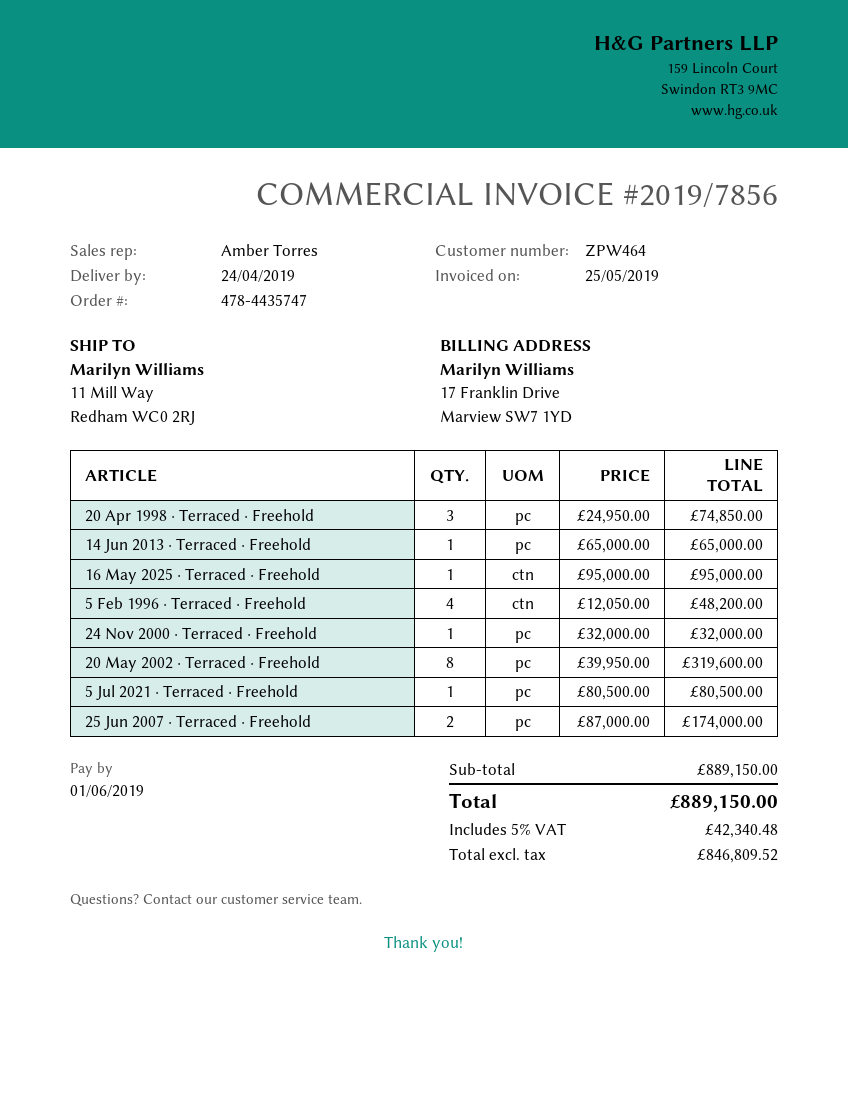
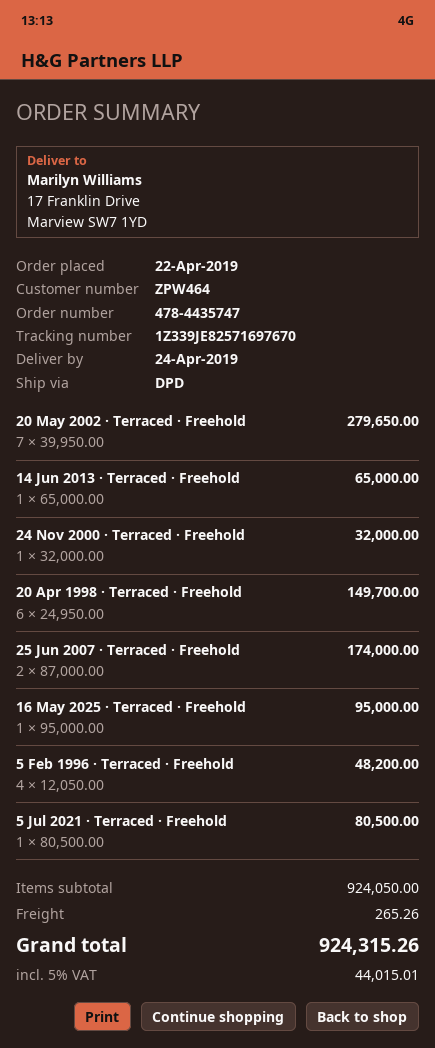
ship to: 11 Mill Way, Redham WC0 2RJ -> 17 Franklin Drive, Marview SW7 1YD
20 Apr 1998 · Terraced · Freehold: 3 x 24950.00 = 74850.00 -> 6 x 24950.00 = 149700.00
20 May 2002 · Terraced · Freehold: 8 x 39950.00 = 319600.00 -> 7 x 39950.00 = 279650.00
subtotal: 889150.00 -> 924050.00
shipping: none -> 265.26
tax: 5% = 42340.48 -> 5% = 44015.01
total: 889150.00 -> 924315.26

